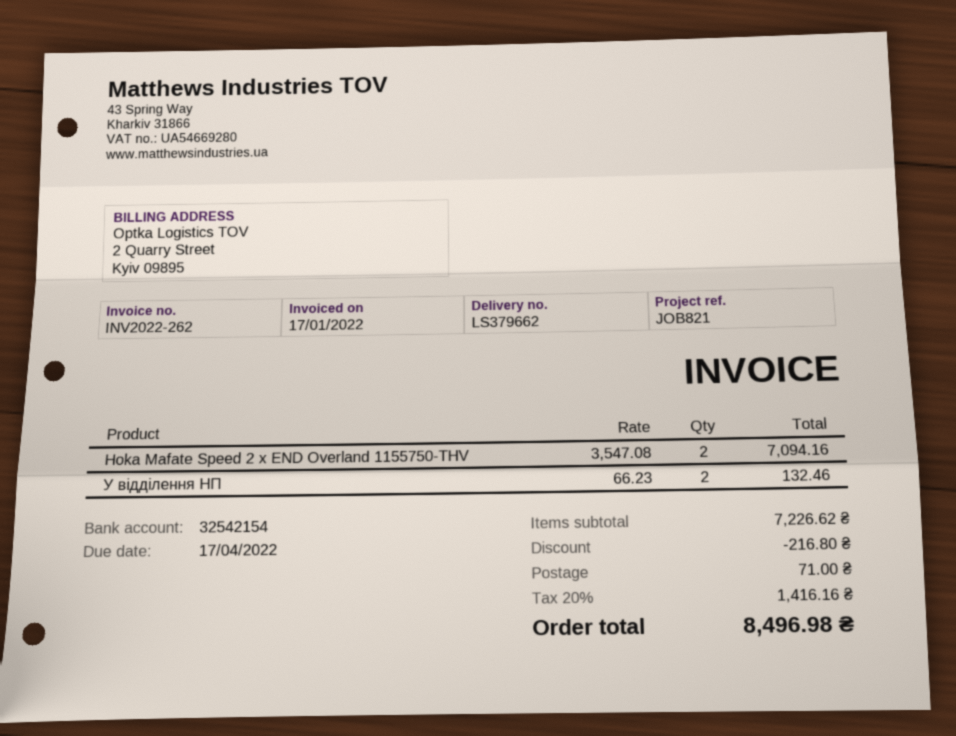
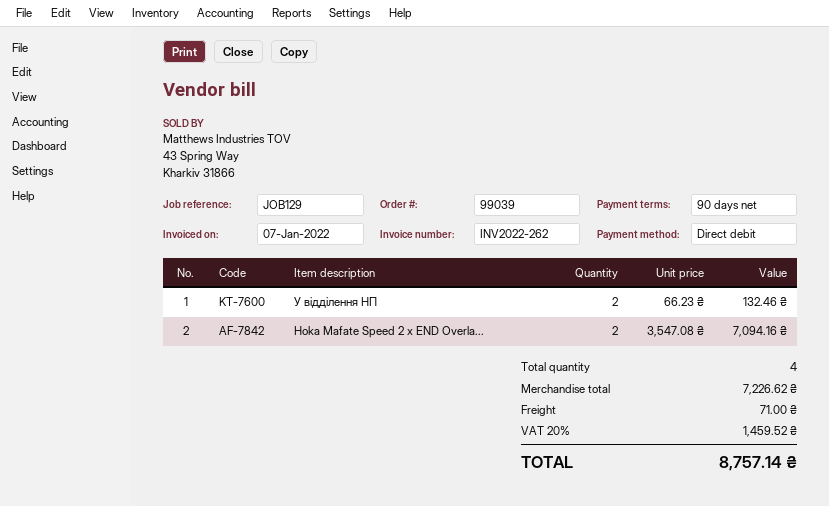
invoice date: 2022-01-17 -> 2022-01-07
reference: JOB821 -> JOB129
discount: 216.80 -> none
tax: 20% = 1416.16 -> 20% = 1459.52
total: 8496.98 -> 8757.14

